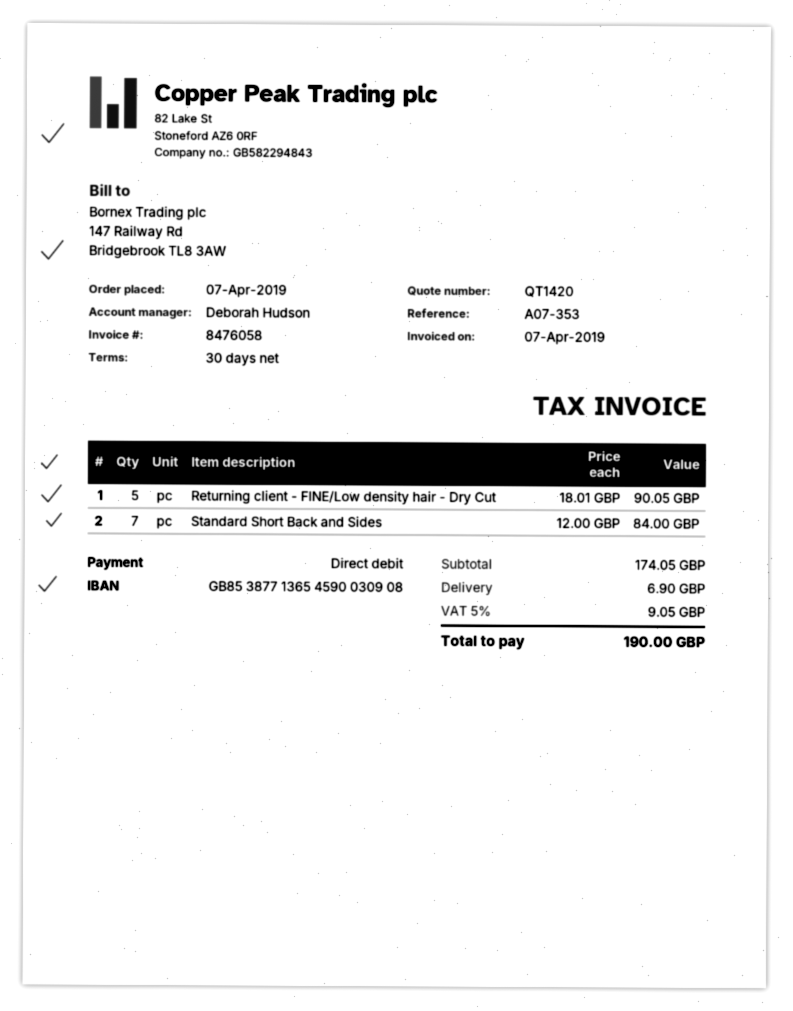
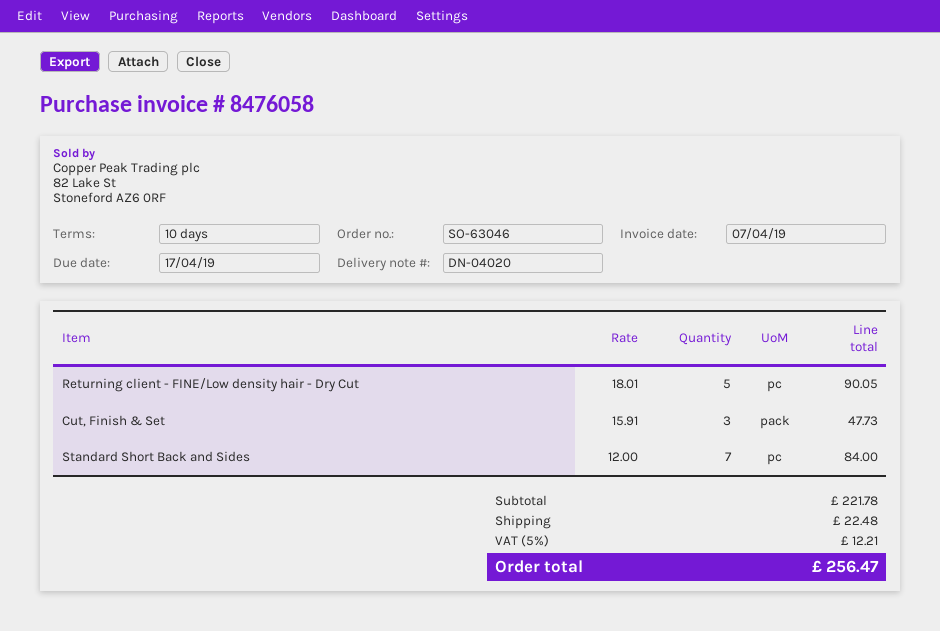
payment terms: 30 days -> 10 days
Cut, Finish & Set: none -> 3 x 15.91 = 47.73
subtotal: 174.05 -> 221.78
shipping: 6.90 -> 22.48
tax: 5% = 9.05 -> 5% = 12.21
total: 190.00 -> 256.47

